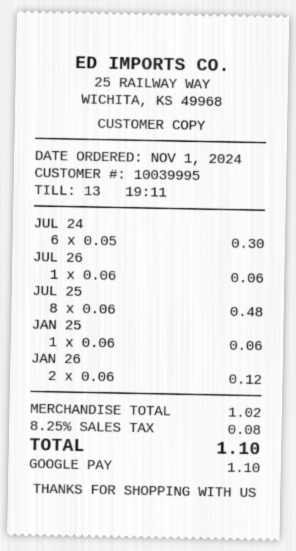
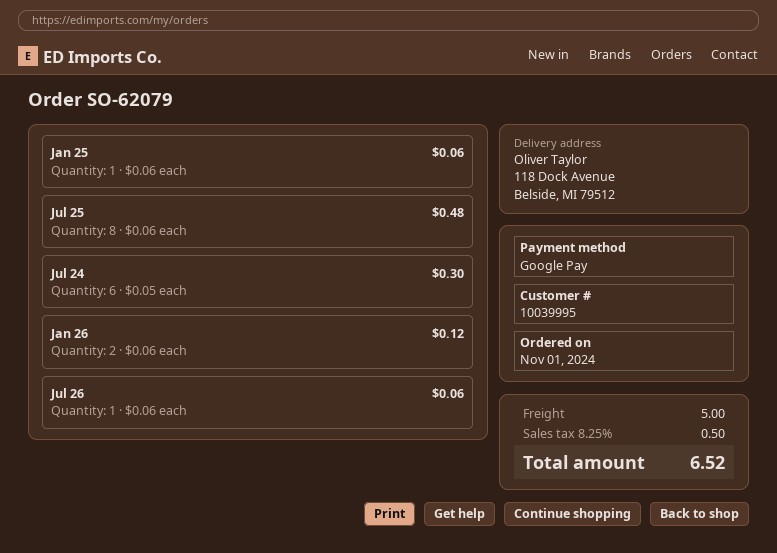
shipping: none -> 5.00
tax: 8.25% = 0.08 -> 8.25% = 0.50
total: 1.10 -> 6.52

